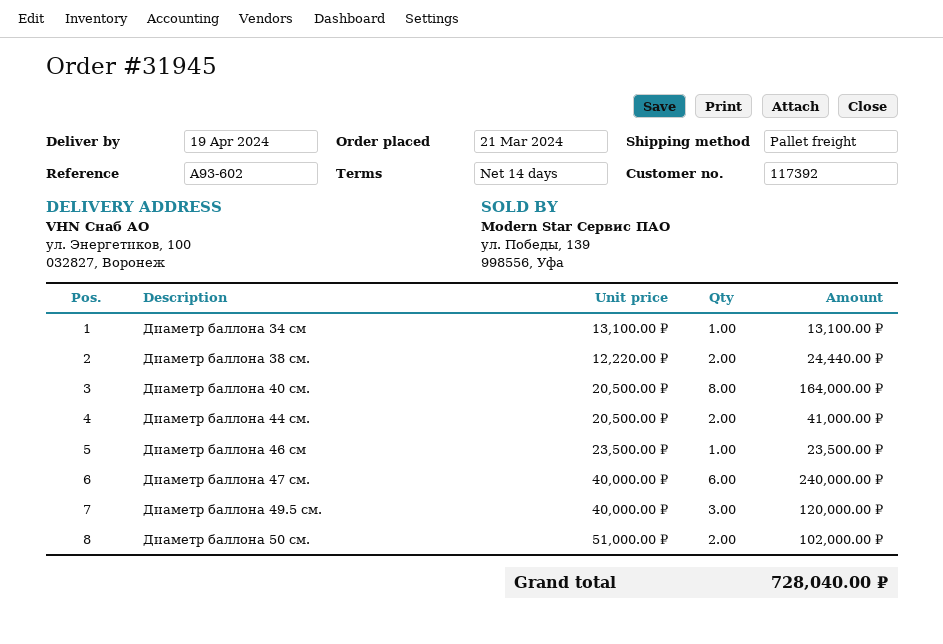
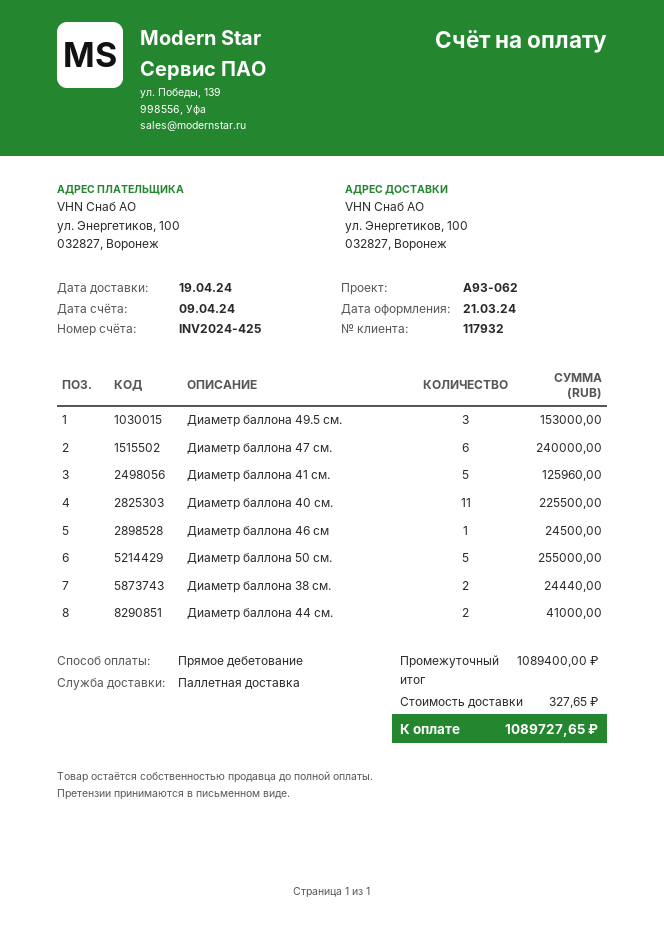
customer number: 117392 -> 117932
reference: A93-602 -> A93-062
Диаметр баллона 34 см: 1 for 13100.00 -> none
Диаметр баллона 40 см.: 8 for 164000.00 -> 11 for 225500.00
Диаметр баллона 46 см: 1 for 23500.00 -> 1 for 24500.00
Диаметр баллона 49.5 см.: 3 for 120000.00 -> 3 for 153000.00
Диаметр баллона 50 см.: 2 for 102000.00 -> 5 for 255000.00
Диаметр баллона 41 см.: none -> 5 for 125960.00
shipping: none -> 327.65
total: 728040.00 -> 1089727.65

